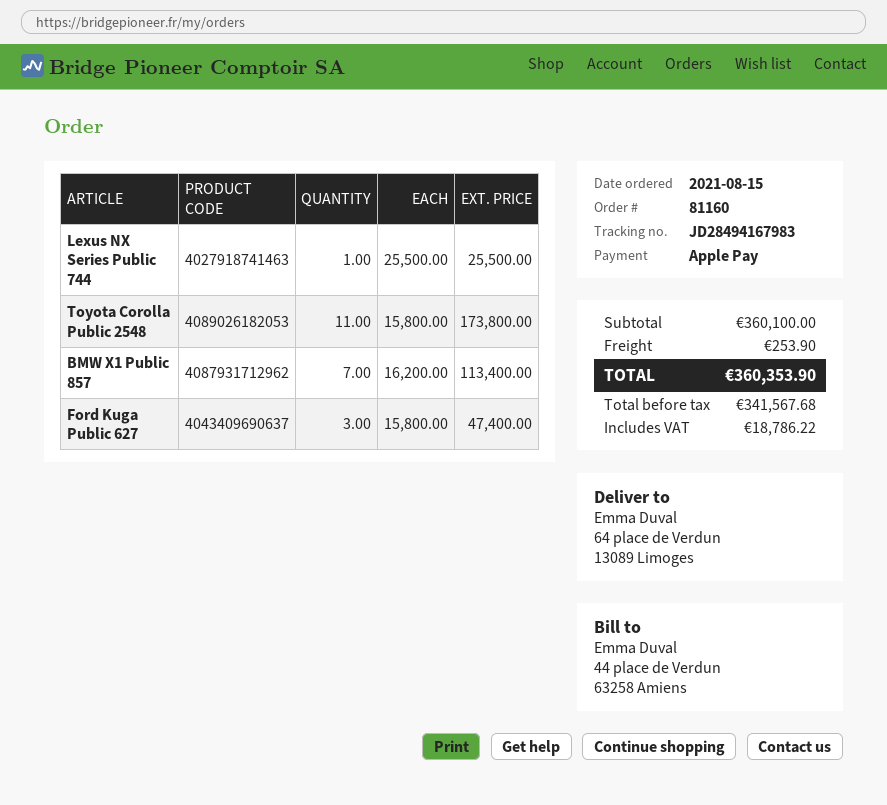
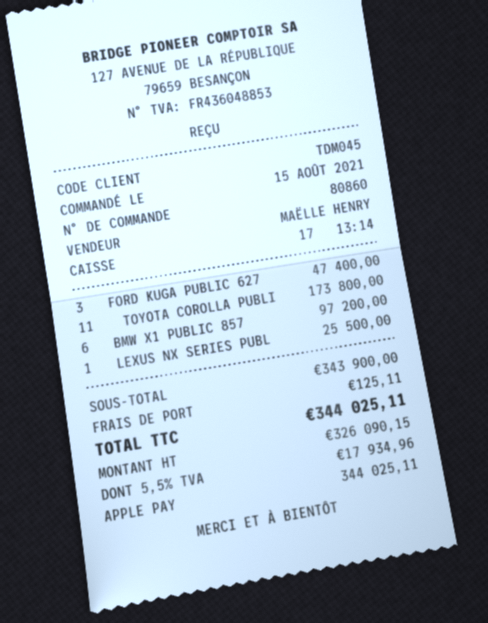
order number: 81160 -> 80860
BMW X1 Public 857: 7 for 113400.00 -> 6 for 97200.00
subtotal: 360100.00 -> 343900.00
shipping: 253.90 -> 125.11
net: 341567.68 -> 326090.15
tax: 18786.22 -> 17934.96
total: 360353.90 -> 344025.11

